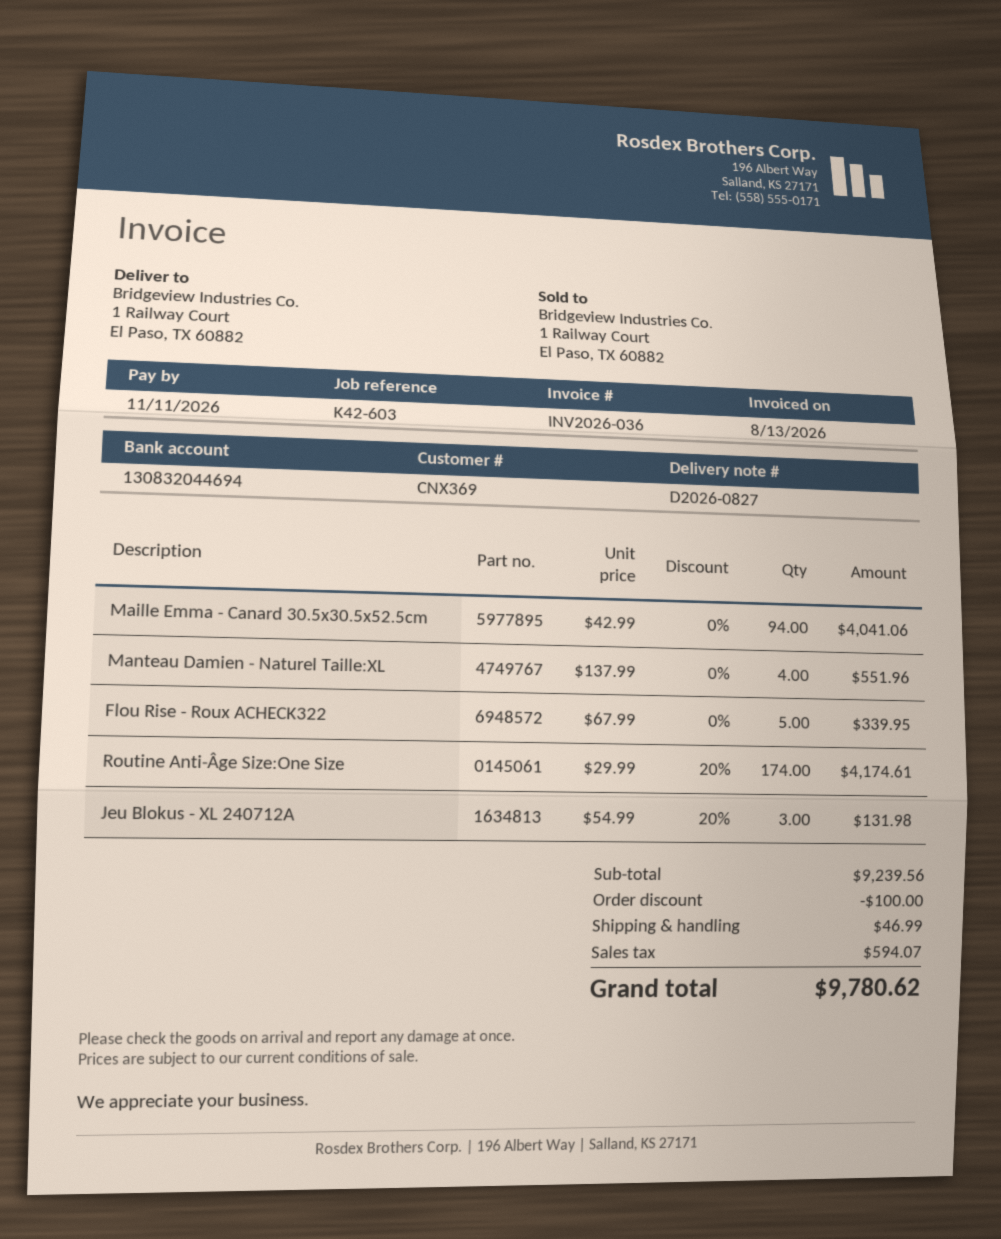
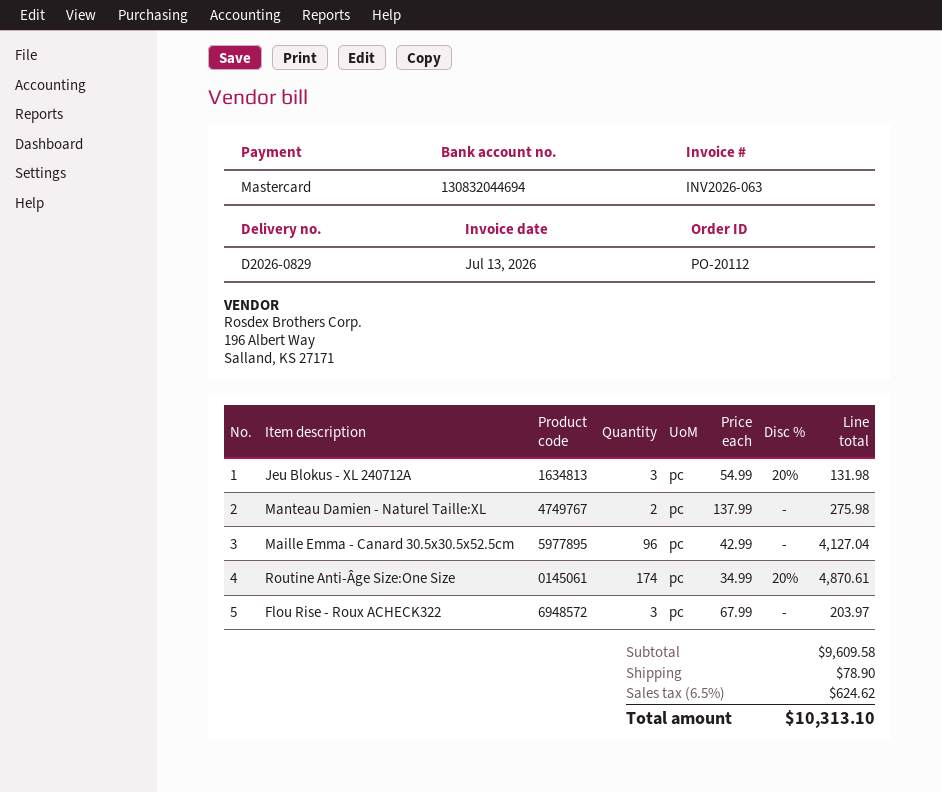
delivery note number: D2026-0827 -> D2026-0829
invoice number: INV2026-036 -> INV2026-063
invoice date: 2026-08-13 -> 2026-07-13
Maille Emma - Canard 30.5x30.5x52.5cm: 94 x 42.99 = 4041.06 -> 96 x 42.99 = 4127.04
Manteau Damien - Naturel Taille:XL: 4 x 137.99 = 551.96 -> 2 x 137.99 = 275.98
Flou Rise - Roux ACHECK322: 5 x 67.99 = 339.95 -> 3 x 67.99 = 203.97
Routine Anti-Âge Size:One Size: 174 x 29.99 - 20% = 4174.61 -> 174 x 34.99 - 20% = 4870.61
subtotal: 9239.56 -> 9609.58
discount: 100.00 -> none
shipping: 46.99 -> 78.90
tax: 594.07 -> 624.62
total: 9780.62 -> 10313.10

